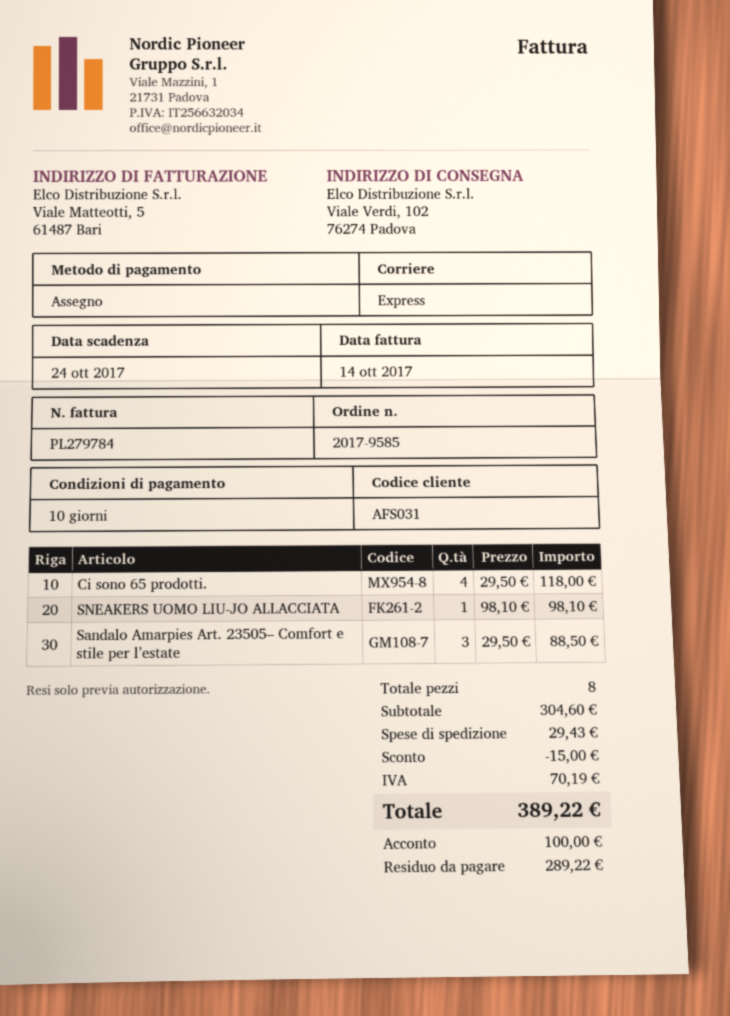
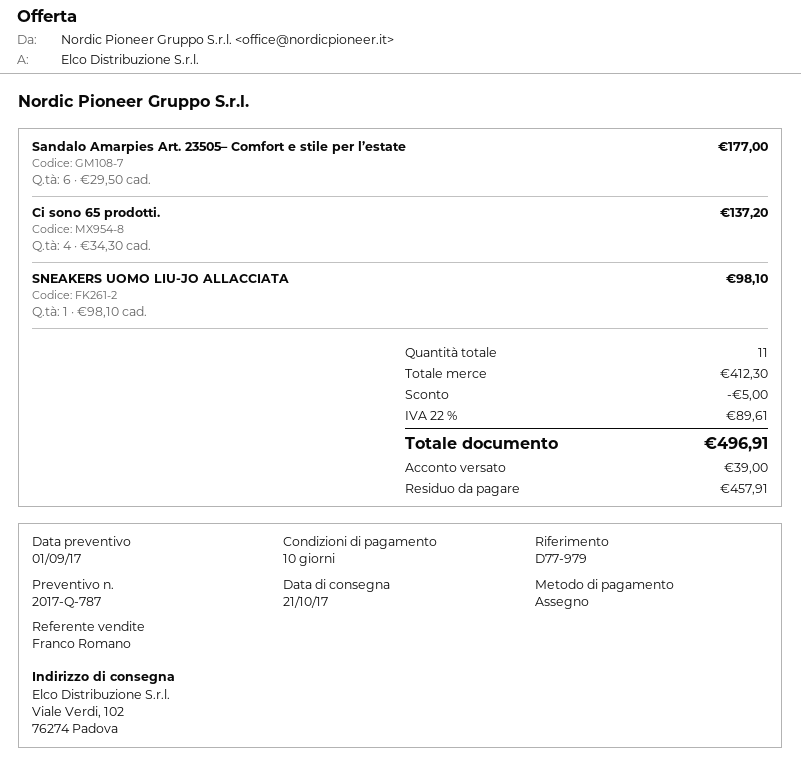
Ci sono 65 prodotti.: 4 x 29.50 = 118.00 -> 4 x 34.30 = 137.20
Sandalo Amarpies Art. 23505– Comfort e stile per l’estate: 3 x 29.50 = 88.50 -> 6 x 29.50 = 177.00
total quantity: 8 -> 11
subtotal: 304.60 -> 412.30
discount: 15.00 -> 5.00
shipping: 29.43 -> none
tax: 70.19 -> 89.61
total: 389.22 -> 496.91
deposit: 100.00 -> 39.00
balance: 289.22 -> 457.91

